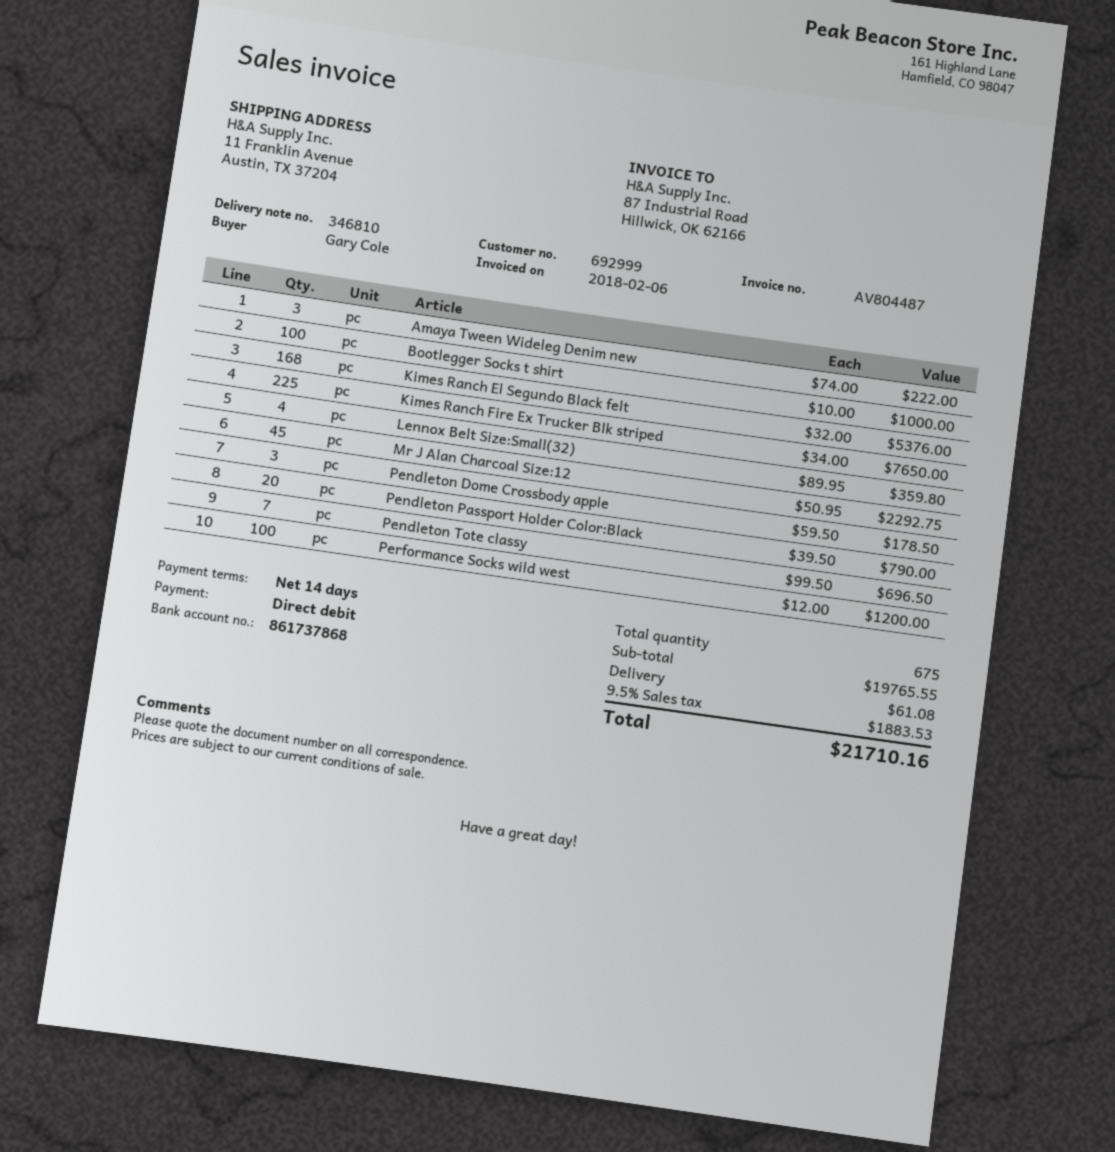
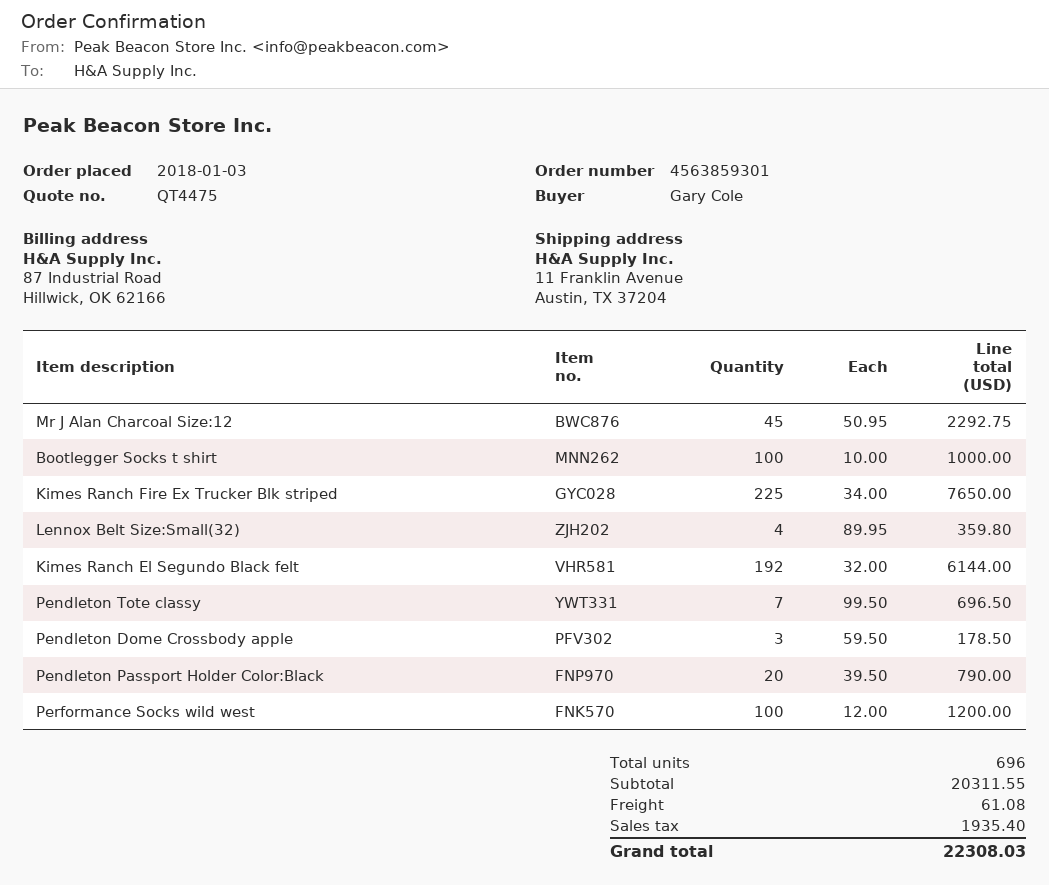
Amaya Tween Wideleg Denim new: 3 x 74.00 = 222.00 -> none
Kimes Ranch El Segundo Black felt: 168 x 32.00 = 5376.00 -> 192 x 32.00 = 6144.00
total quantity: 675 -> 696
subtotal: 19765.55 -> 20311.55
tax: 1883.53 -> 1935.40
total: 21710.16 -> 22308.03

